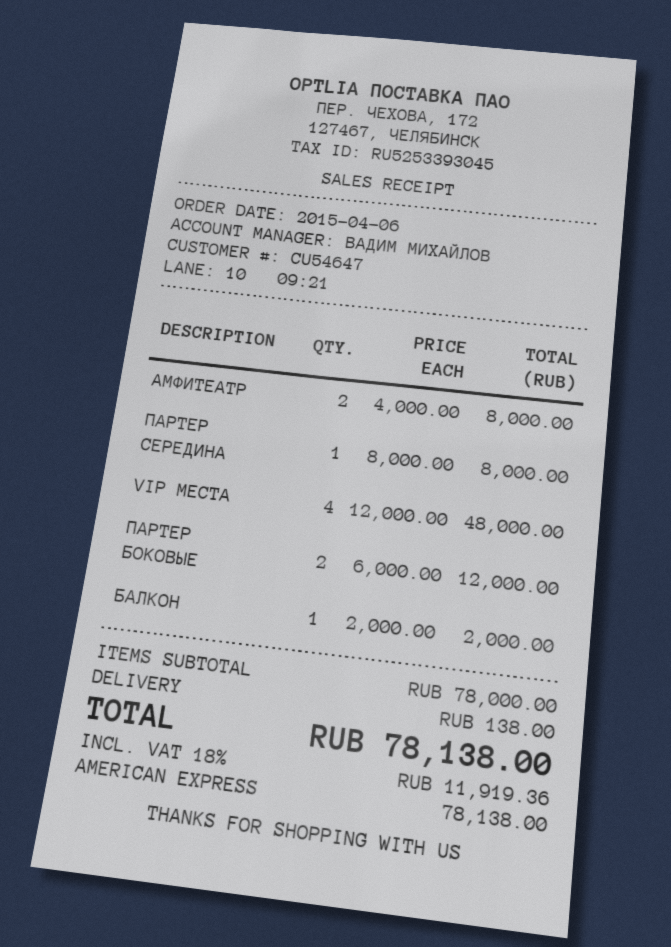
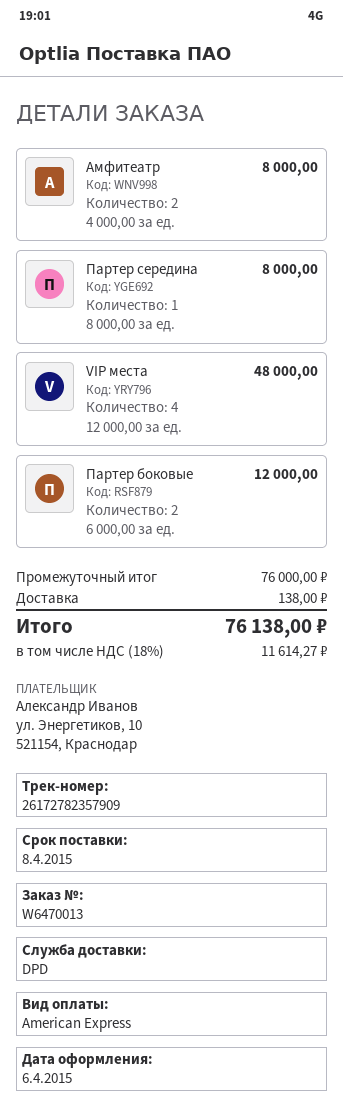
БАЛКОН: 1 x 2000.00 = 2000.00 -> none
subtotal: 78000.00 -> 76000.00
tax: 18% = 11919.36 -> 18% = 11614.27
total: 78138.00 -> 76138.00

